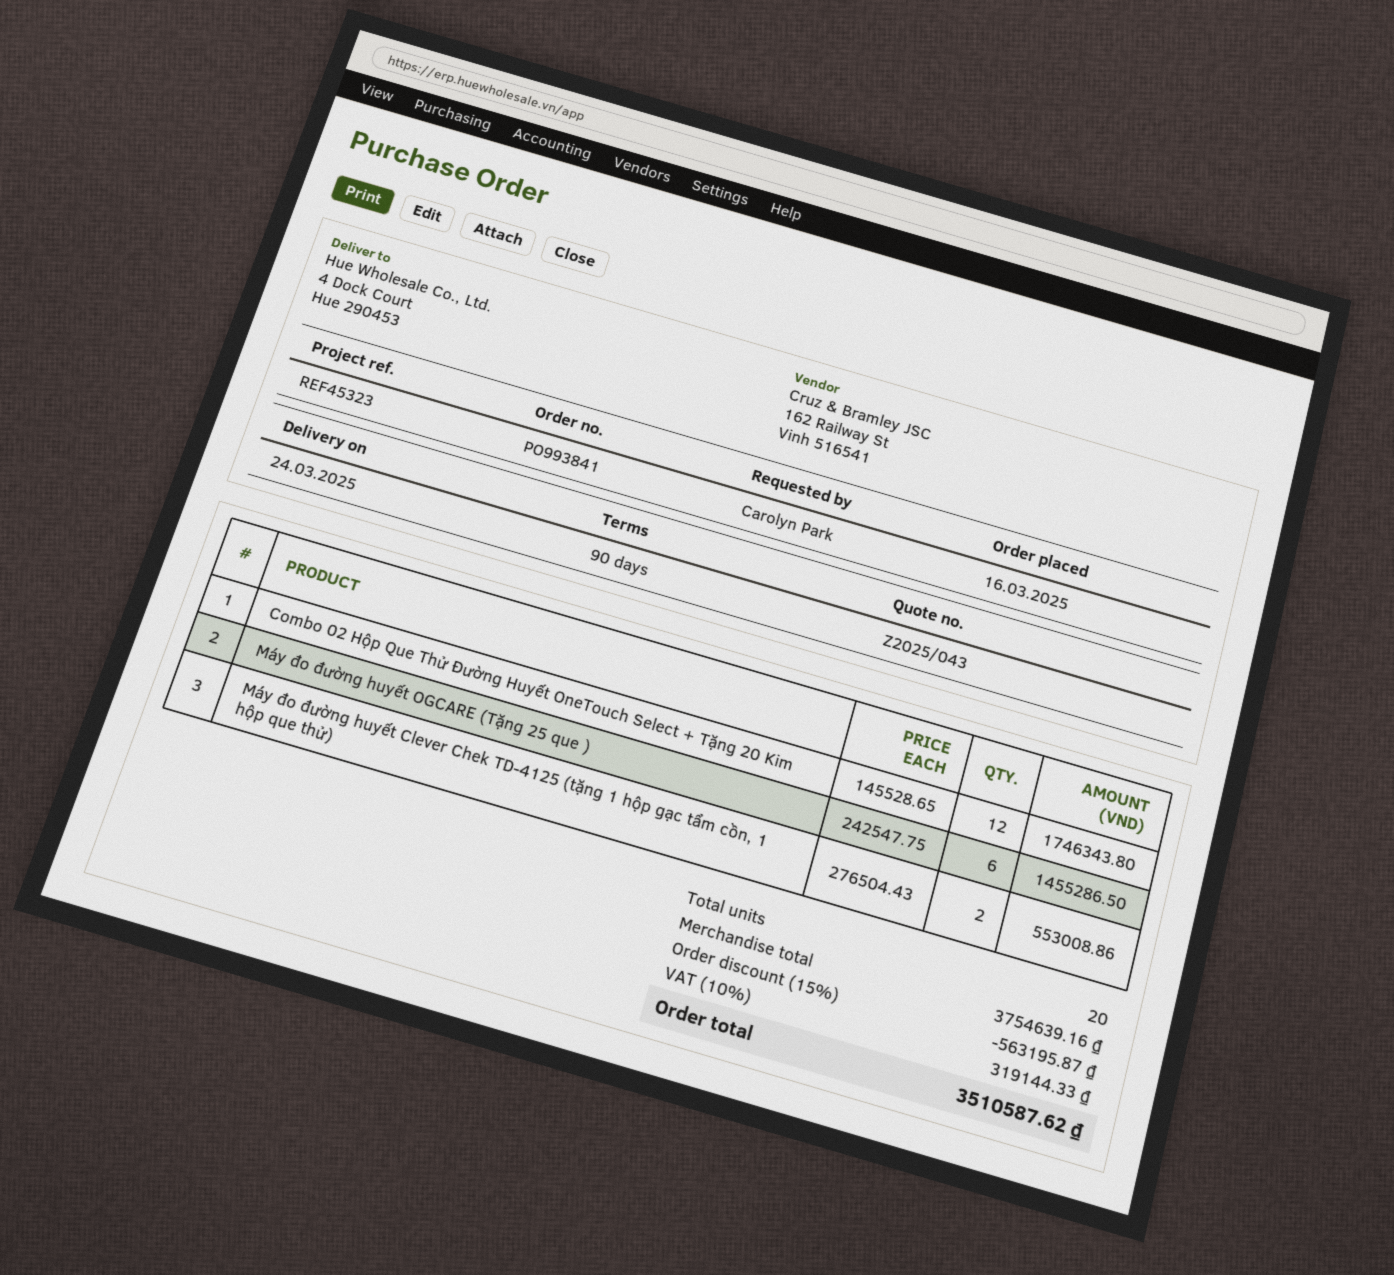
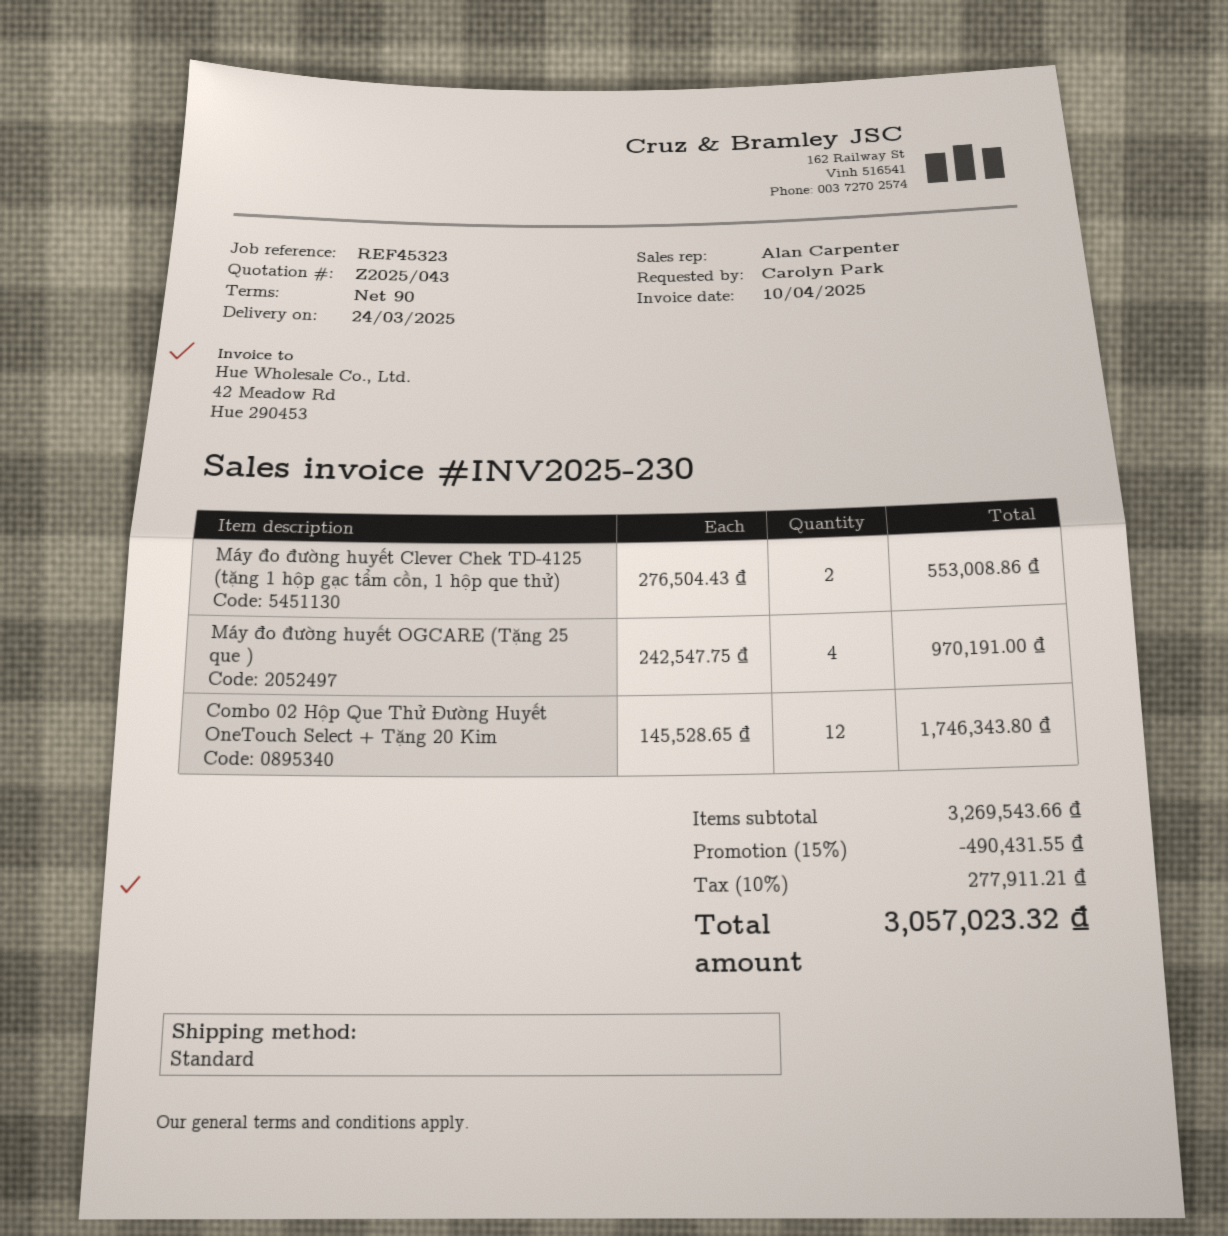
Máy đo đường huyết OGCARE (Tặng 25 que ): 6 x 242547.75 = 1455286.50 -> 4 x 242547.75 = 970191.00
subtotal: 3754639.16 -> 3269543.66
discount: 15% = 563195.87 -> 15% = 490431.55
tax: 10% = 319144.33 -> 10% = 277911.21
total: 3510587.62 -> 3057023.32

